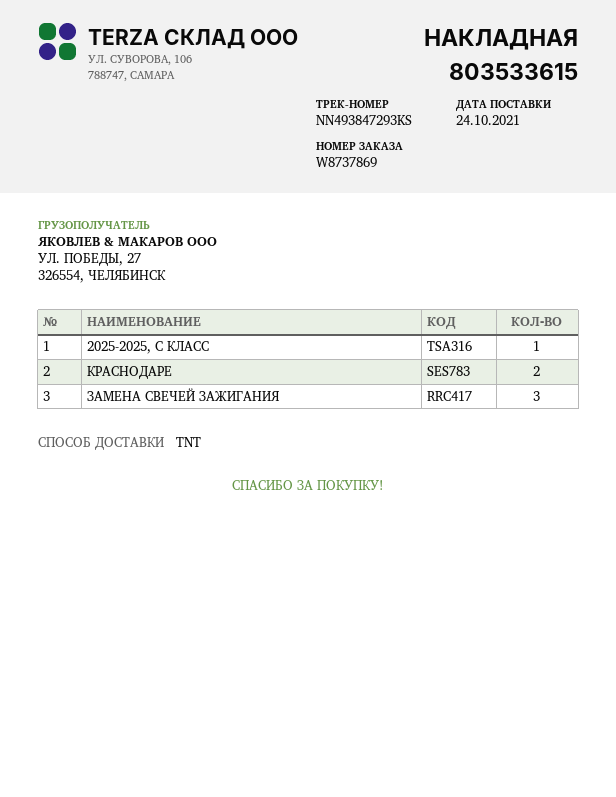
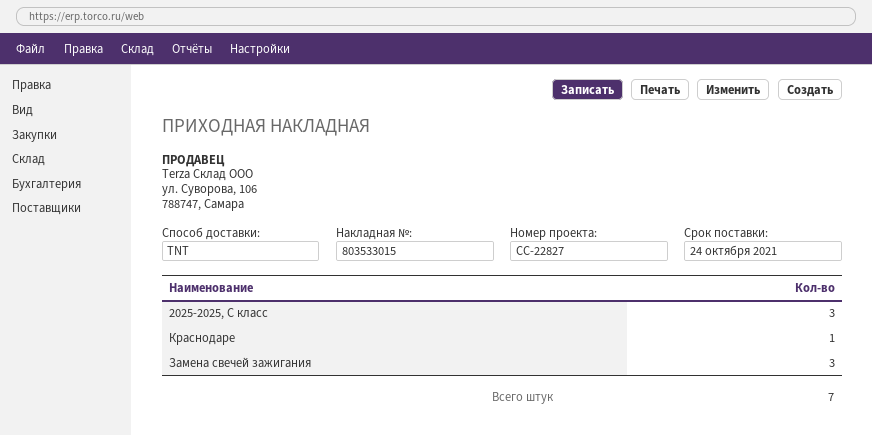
delivery note number: 803533615 -> 803533015
2025-2025, C КЛАСС: 1 -> 3
КРАСНОДАРЕ: 2 -> 1

